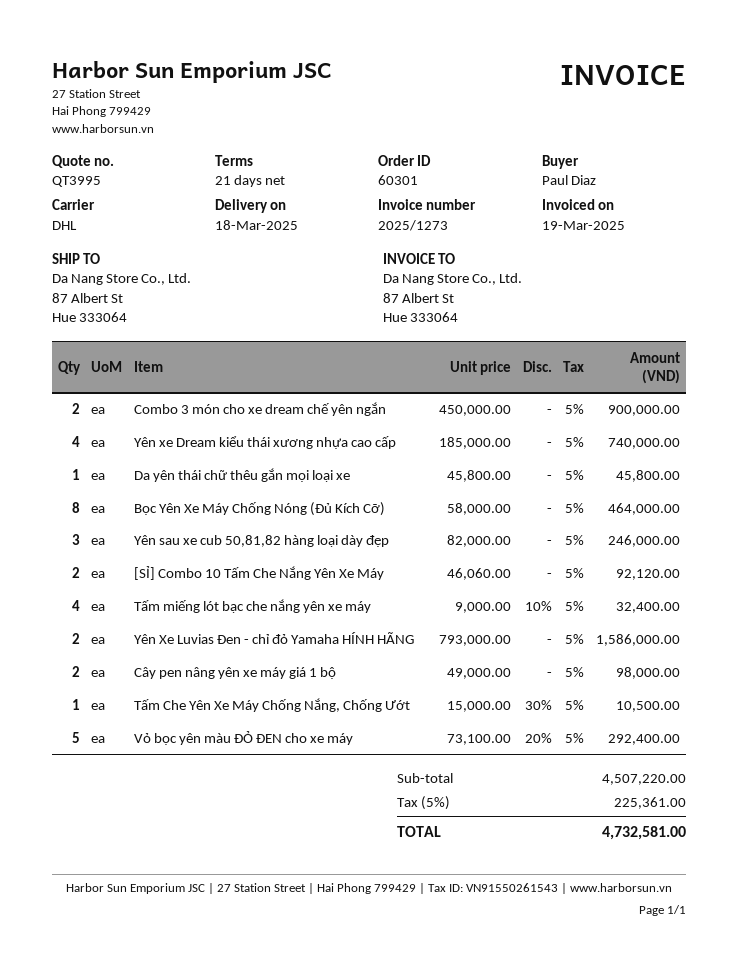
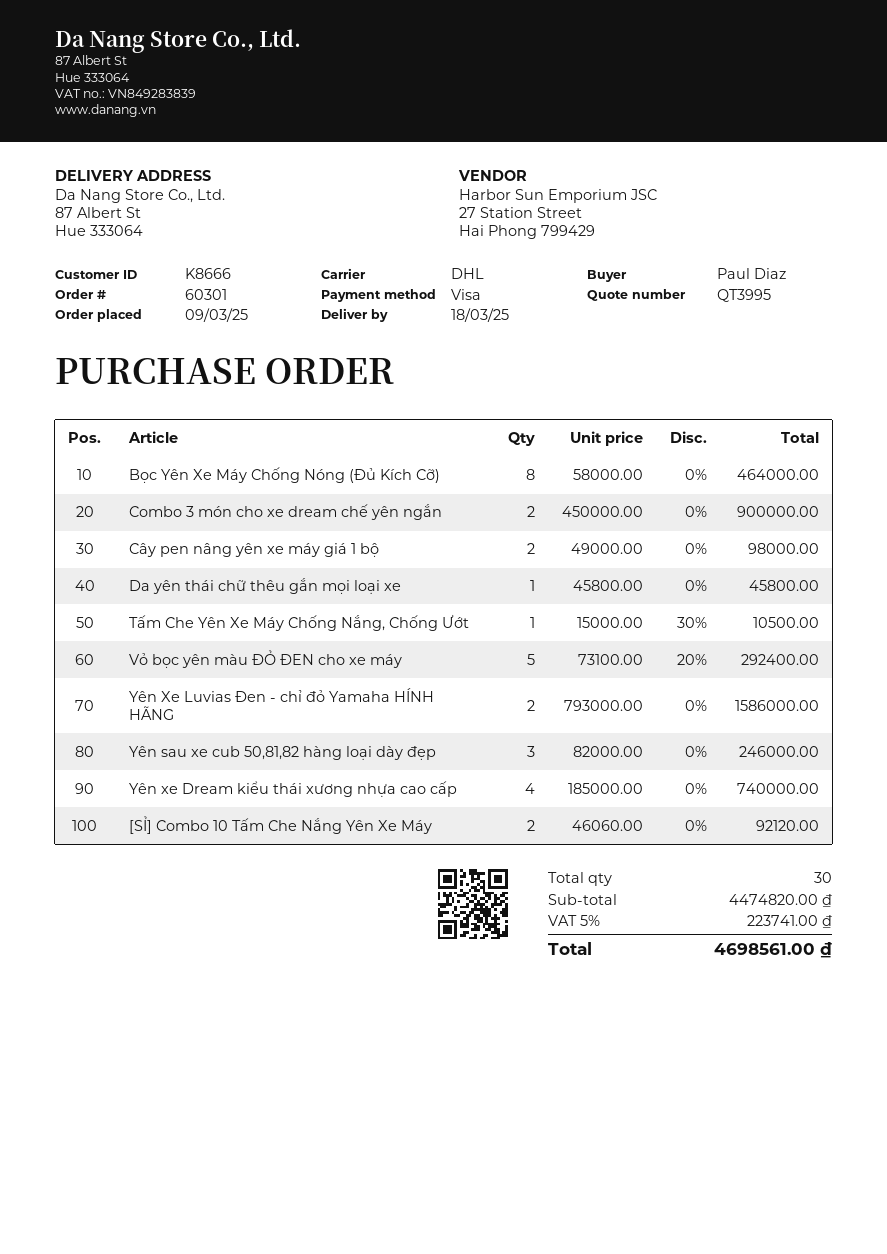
Tấm miếng lót bạc che nắng yên xe máy: 4 x 9000.00 - 10% = 32400.00 -> none
subtotal: 4507220.00 -> 4474820.00
tax: 5% = 225361.00 -> 5% = 223741.00
total: 4732581.00 -> 4698561.00

